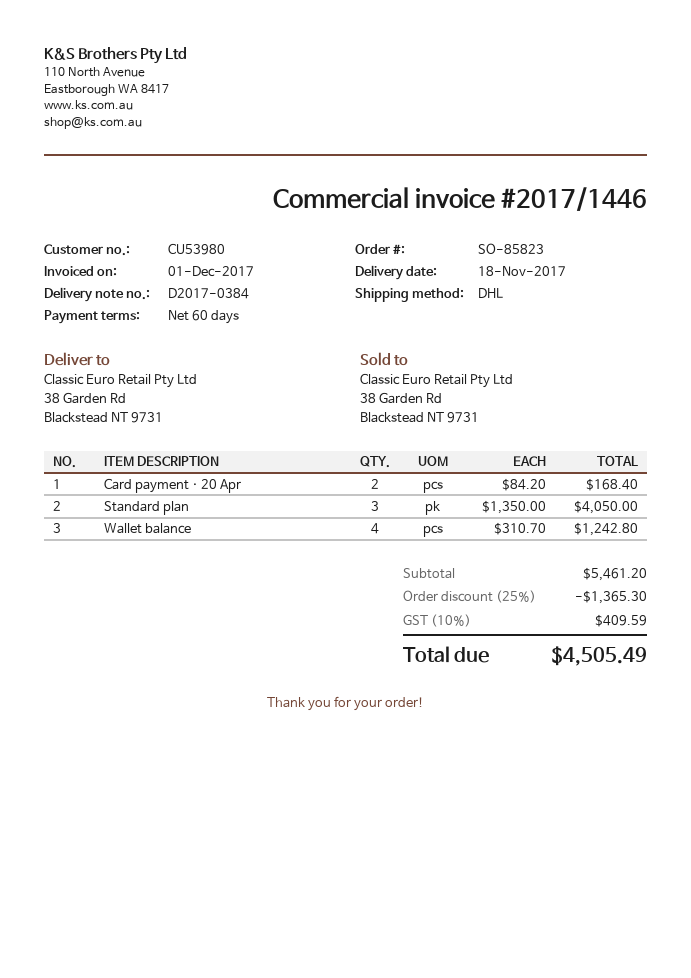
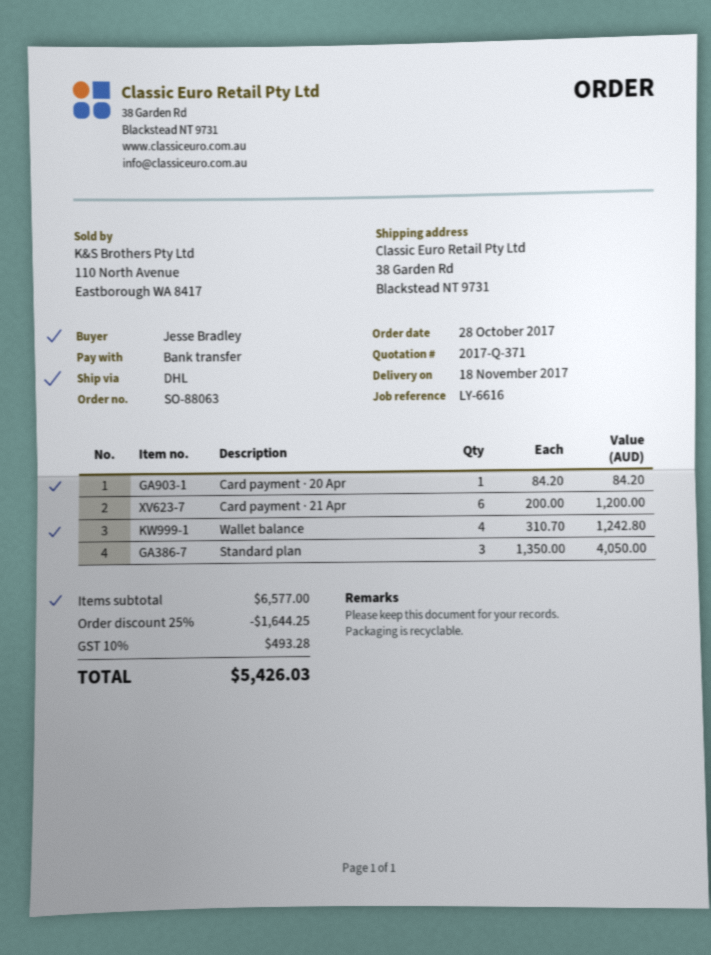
order number: SO-85823 -> SO-88063
Card payment · 20 Apr: 2 x 84.20 = 168.40 -> 1 x 84.20 = 84.20
Card payment · 21 Apr: none -> 6 x 200.00 = 1200.00
subtotal: 5461.20 -> 6577.00
discount: 25% = 1365.30 -> 25% = 1644.25
tax: 10% = 409.59 -> 10% = 493.28
total: 4505.49 -> 5426.03

